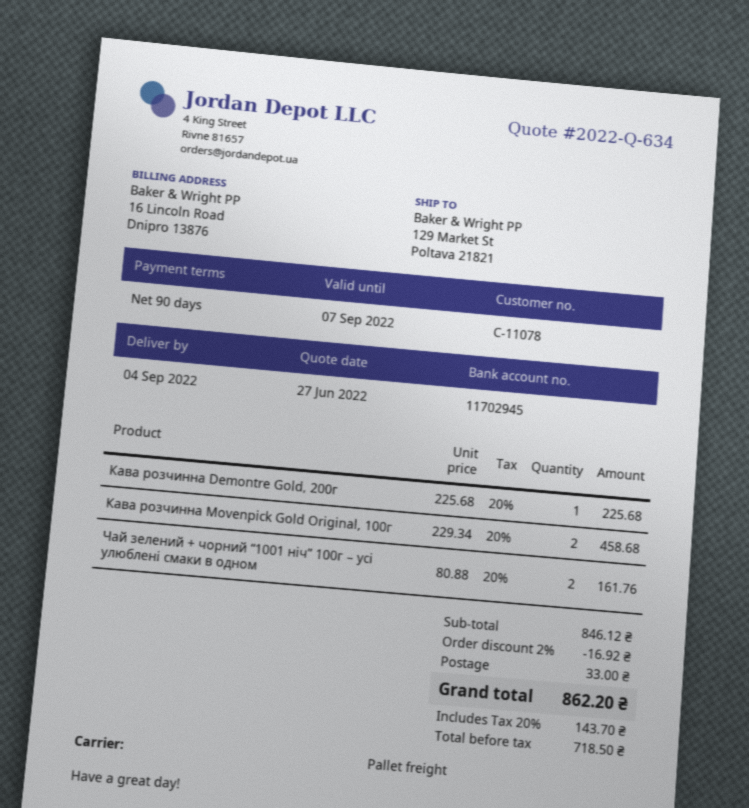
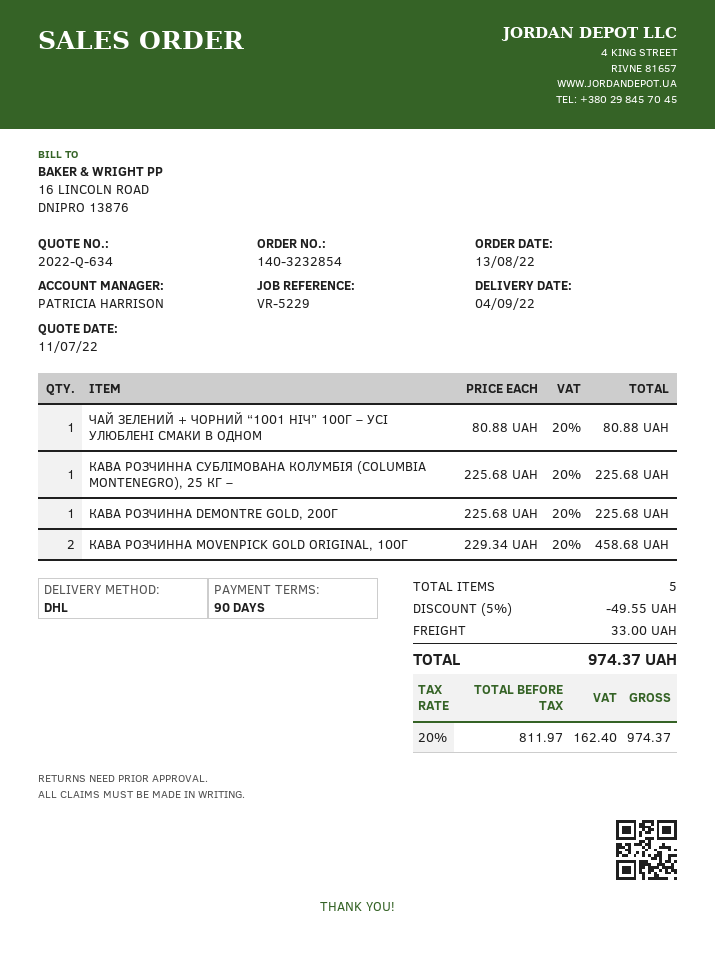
quote date: 2022-06-27 -> 2022-07-11
shipping method: pallet freight -> DHL
Чай зелений + чорний “1001 ніч” 100г – усі улюблені смаки в одном: 2 x 80.88 = 161.76 -> 1 x 80.88 = 80.88
КАВА РОЗЧИННА СУБЛІМОВАНА КОЛУМБІЯ (COLUMBIA MONTENEGRO), 25 КГ –: none -> 1 x 225.68 = 225.68
discount: 2% = 16.92 -> 5% = 49.55
net: 718.50 -> 811.97
tax: 20% = 143.70 -> 20% = 162.40
total: 862.20 -> 974.37

